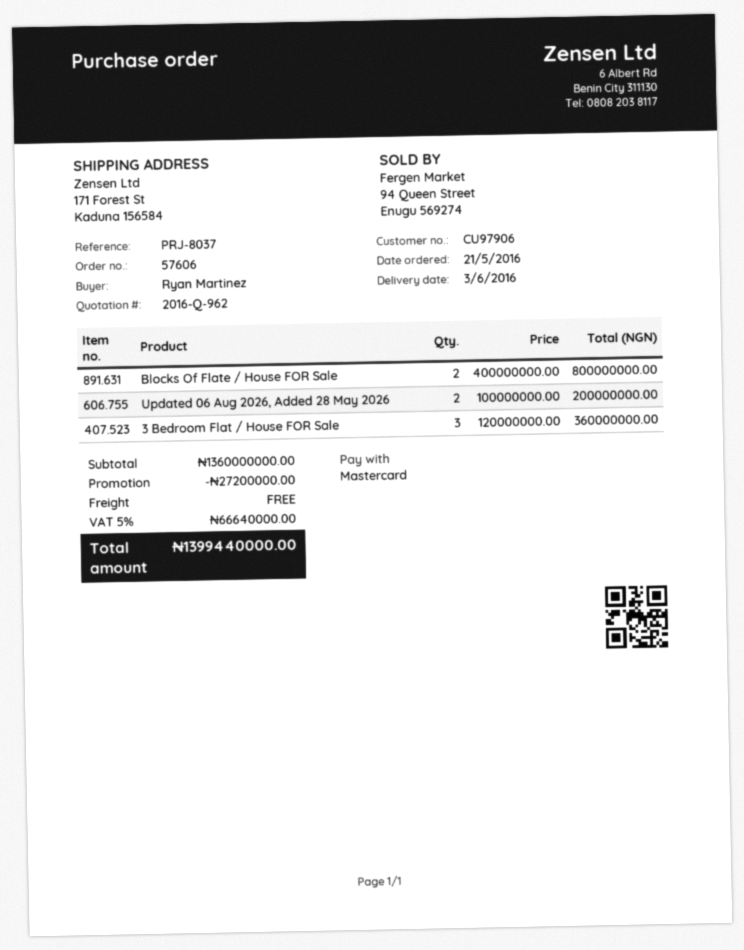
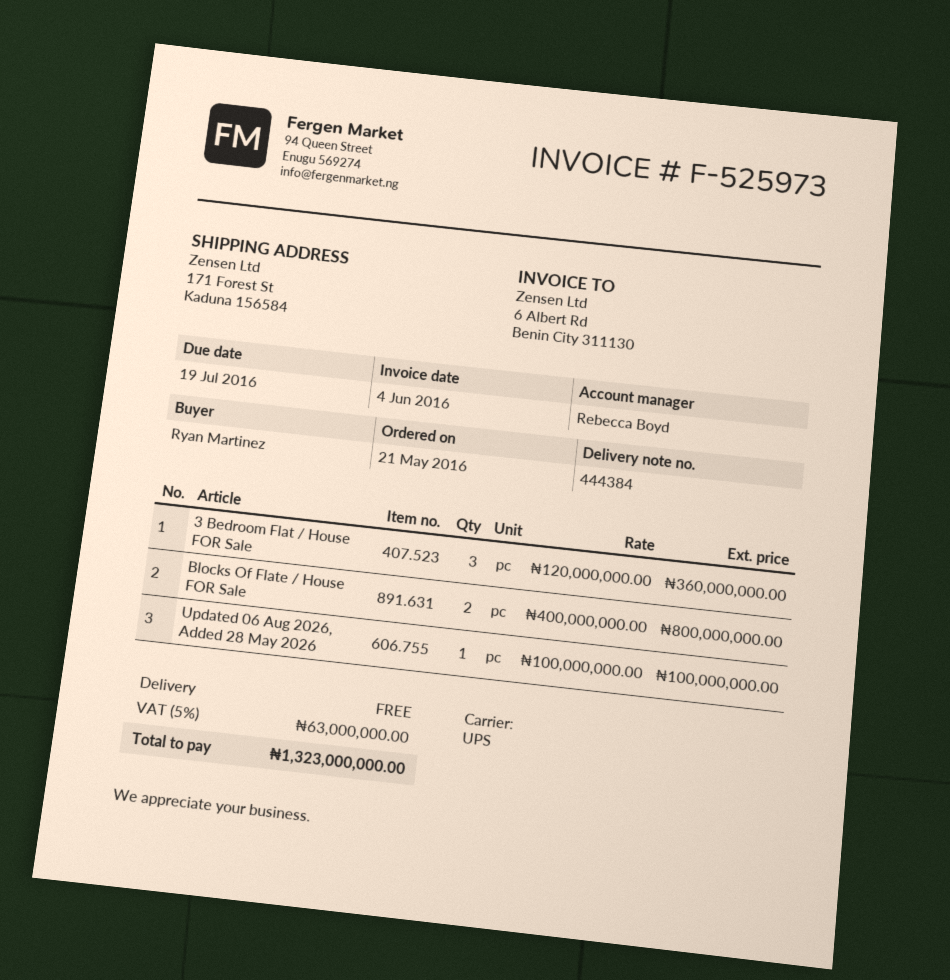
Updated 06 Aug 2026, Added 28 May 2026: 2 x 100000000.00 = 200000000.00 -> 1 x 100000000.00 = 100000000.00
discount: 27200000.00 -> none
tax: 5% = 66640000.00 -> 5% = 63000000.00
total: 1399440000.00 -> 1323000000.00

